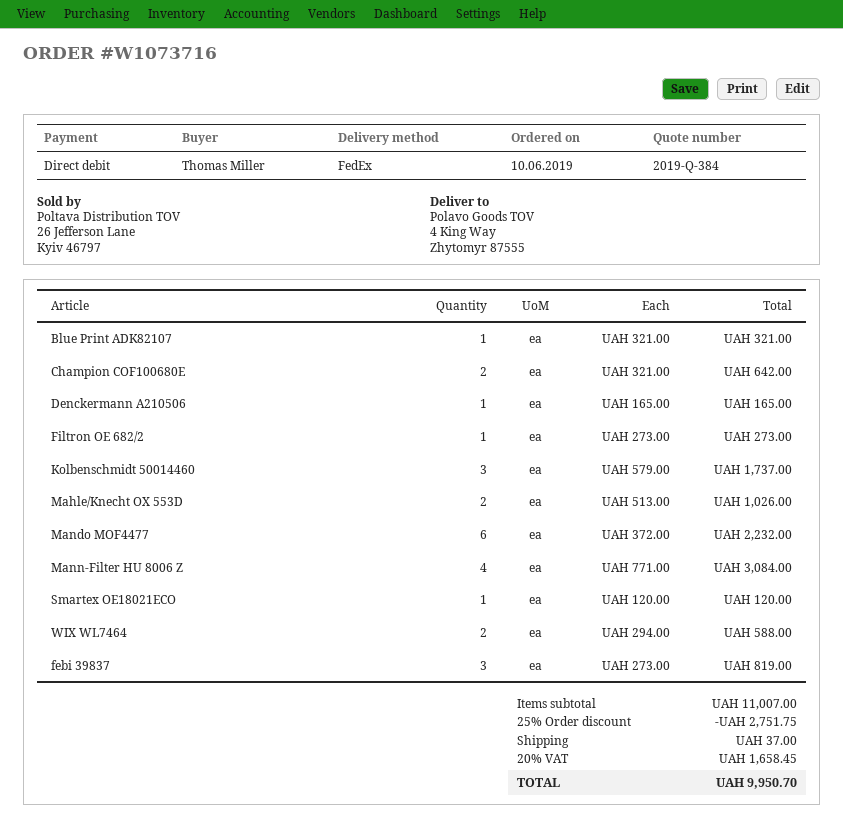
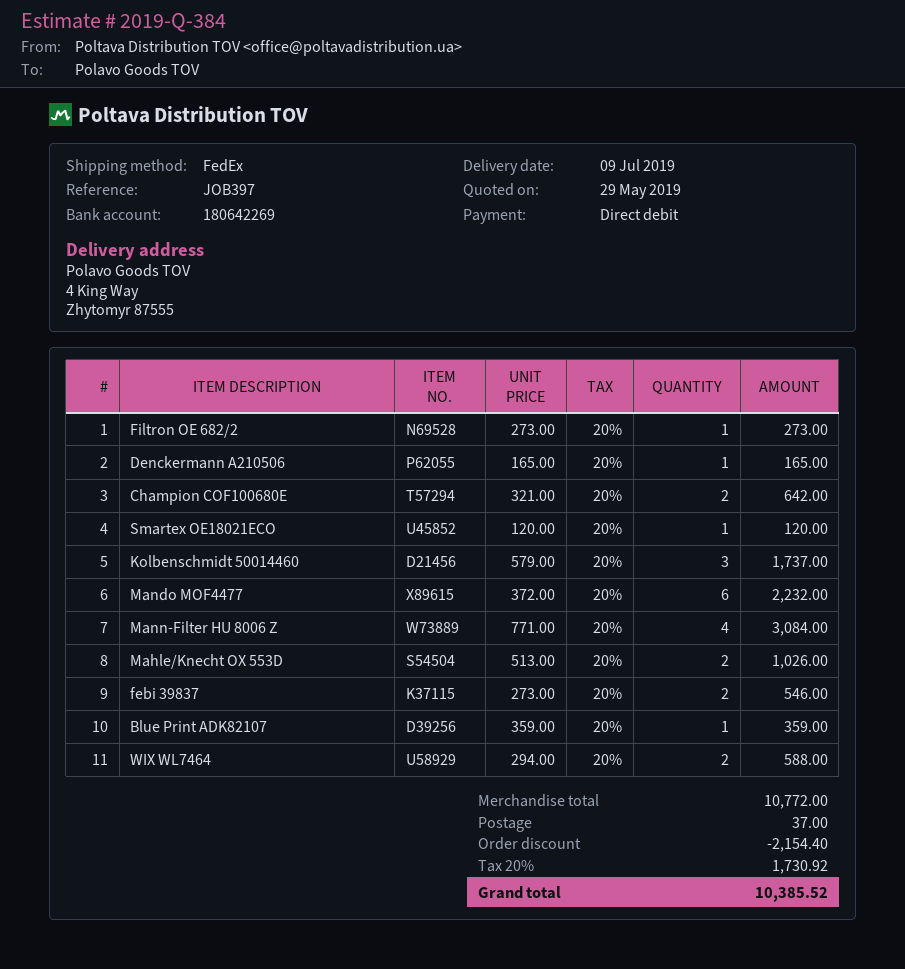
Blue Print ADK82107: 1 x 321.00 = 321.00 -> 1 x 359.00 = 359.00
febi 39837: 3 x 273.00 = 819.00 -> 2 x 273.00 = 546.00
subtotal: 11007.00 -> 10772.00
discount: 2751.75 -> 2154.40
tax: 20% = 1658.45 -> 20% = 1730.92
total: 9950.70 -> 10385.52

